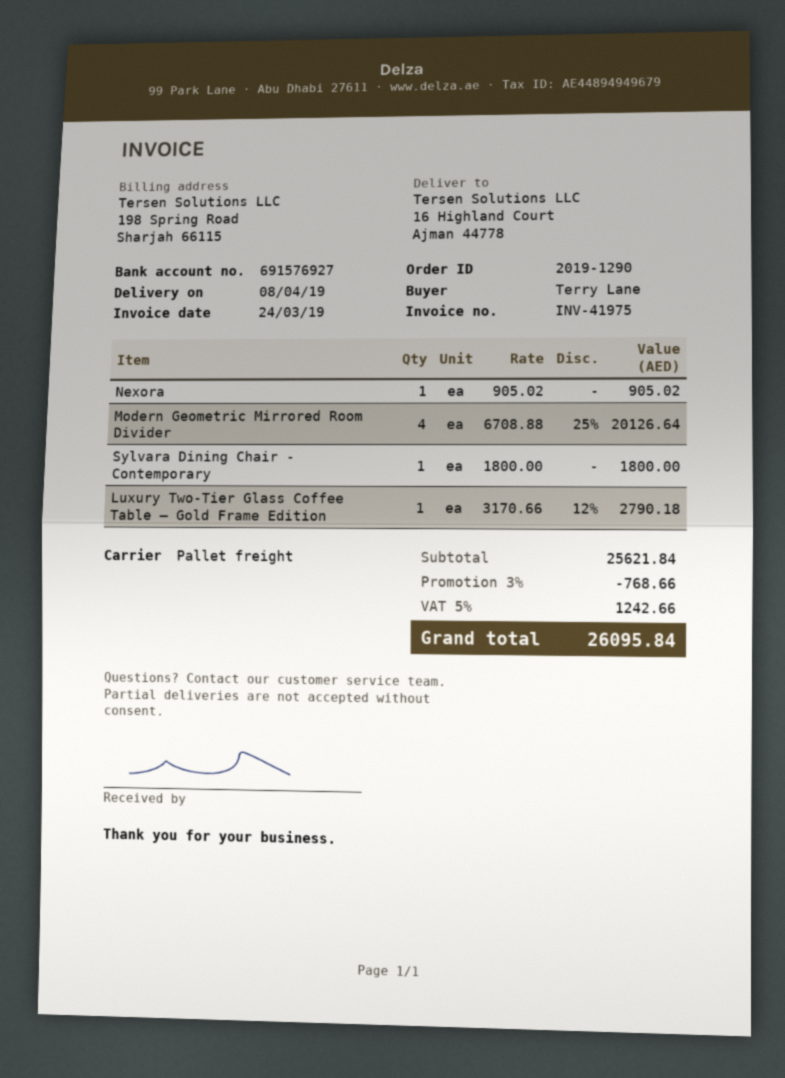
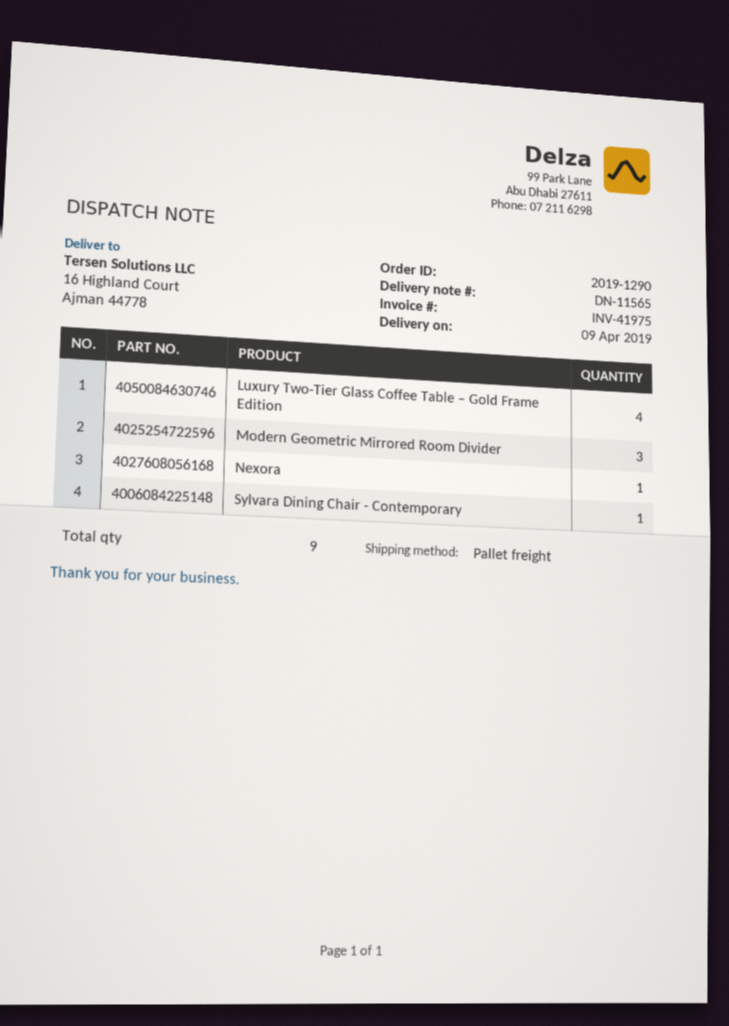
delivery date: 2019-04-08 -> 2019-04-09
Modern Geometric Mirrored Room Divider: 4 -> 3
Luxury Two-Tier Glass Coffee Table – Gold Frame Edition: 1 -> 4

